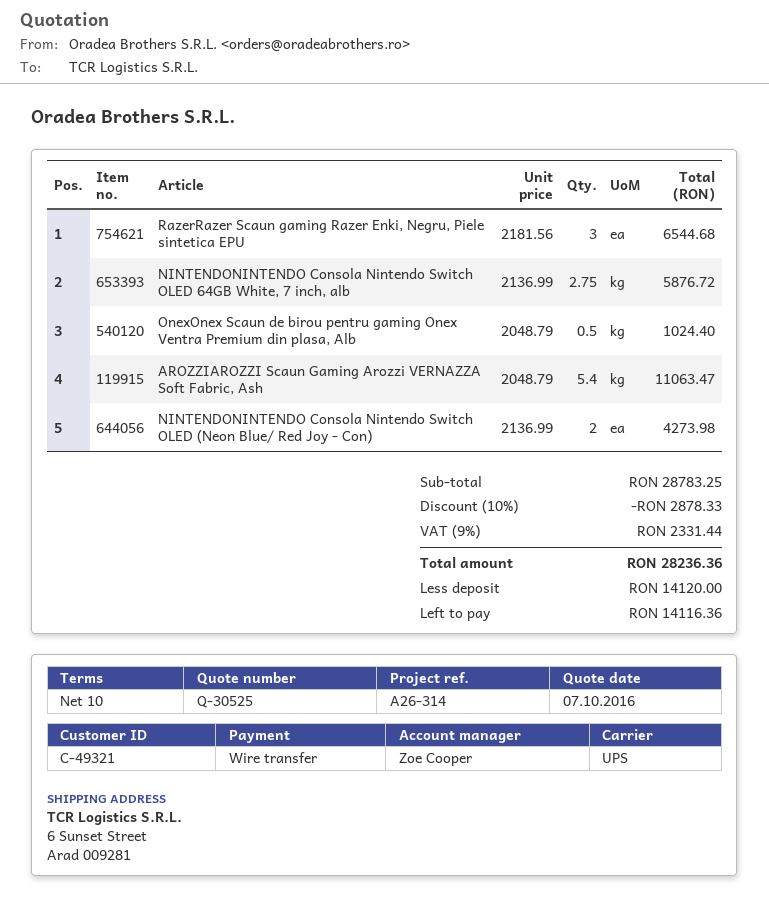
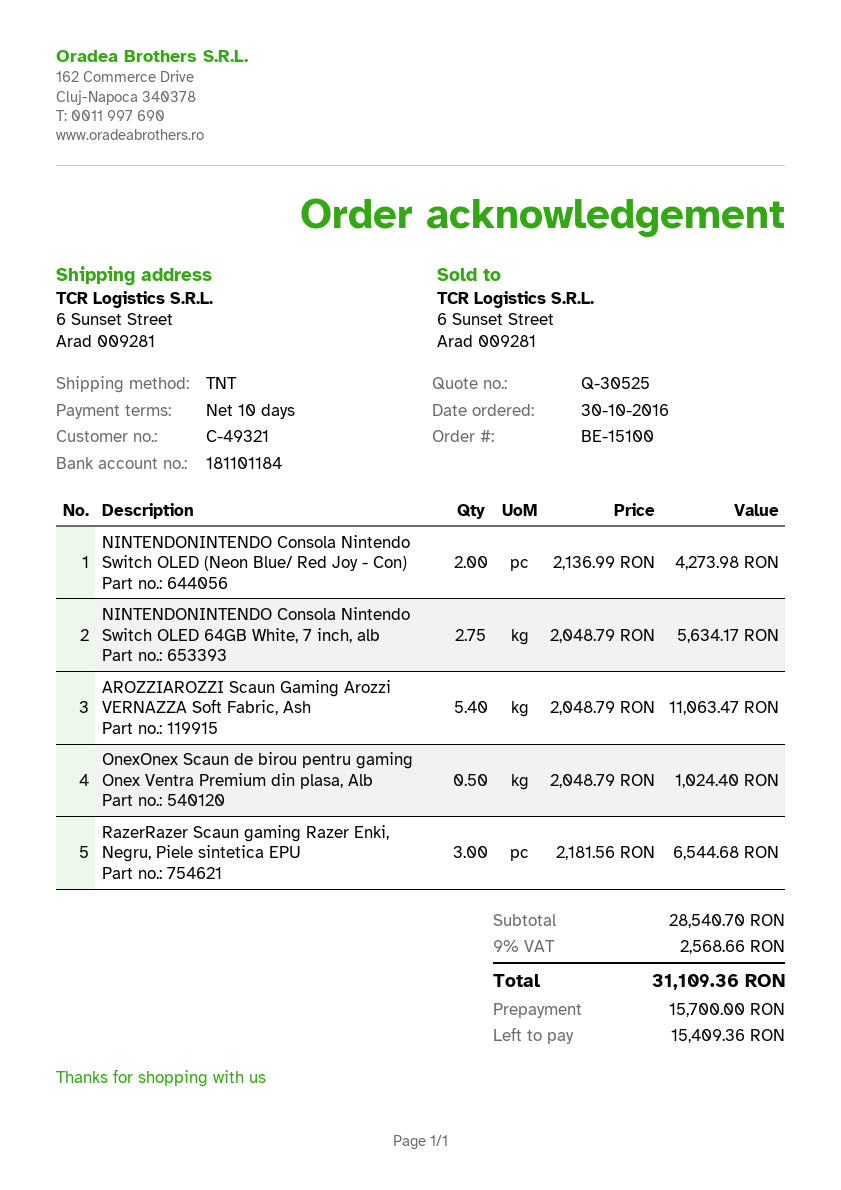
shipping method: UPS -> TNT
NINTENDONINTENDO Consola Nintendo Switch OLED 64GB White, 7 inch, alb: 2.75 x 2136.99 = 5876.72 -> 2.75 x 2048.79 = 5634.17
subtotal: 28783.25 -> 28540.70
discount: 10% = 2878.33 -> none
tax: 9% = 2331.44 -> 9% = 2568.66
total: 28236.36 -> 31109.36
deposit: 14120.00 -> 15700.00
balance: 14116.36 -> 15409.36

